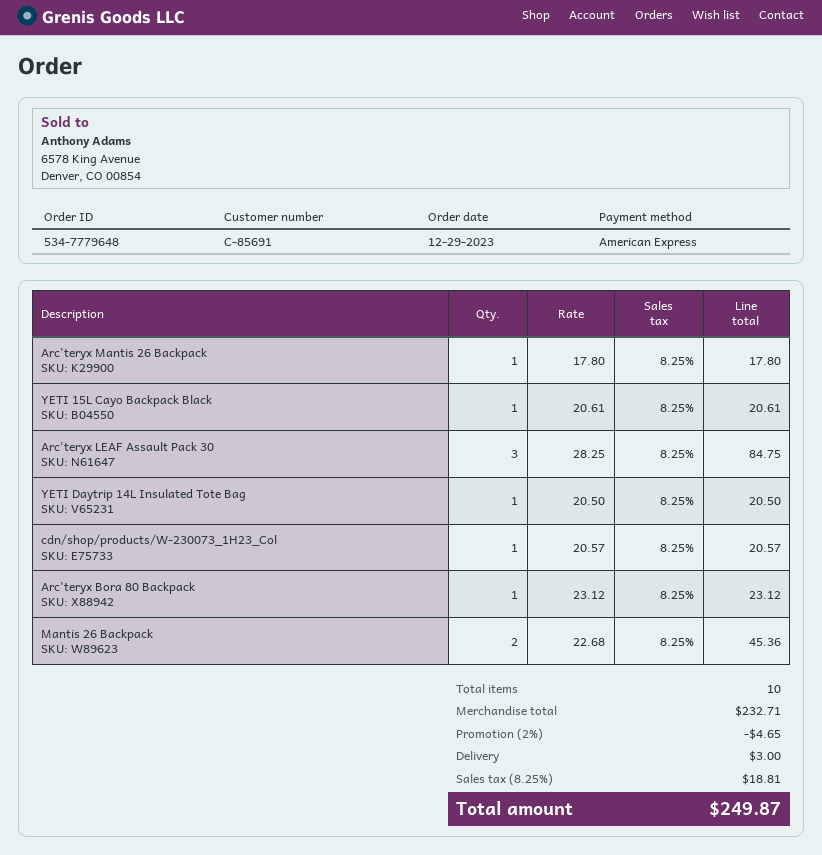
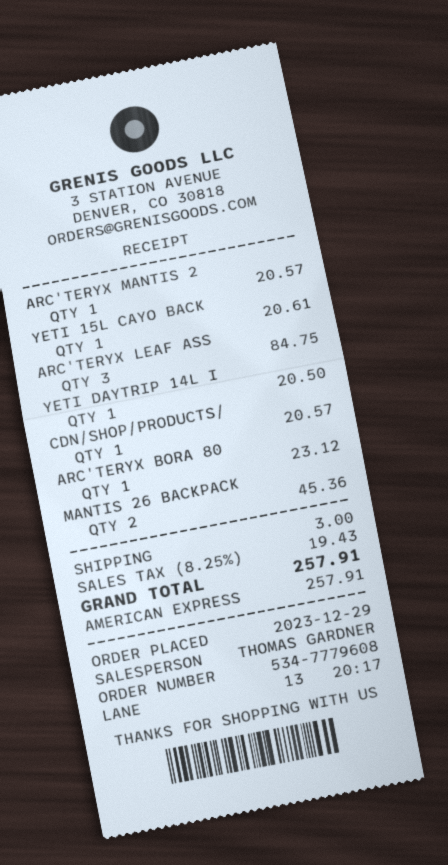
order number: 534-7779648 -> 534-7779608
Arc'teryx Mantis 26 Backpack: 1 for 17.80 -> 1 for 20.57
discount: 2% = 4.65 -> none
tax: 8.25% = 18.81 -> 8.25% = 19.43
total: 249.87 -> 257.91

